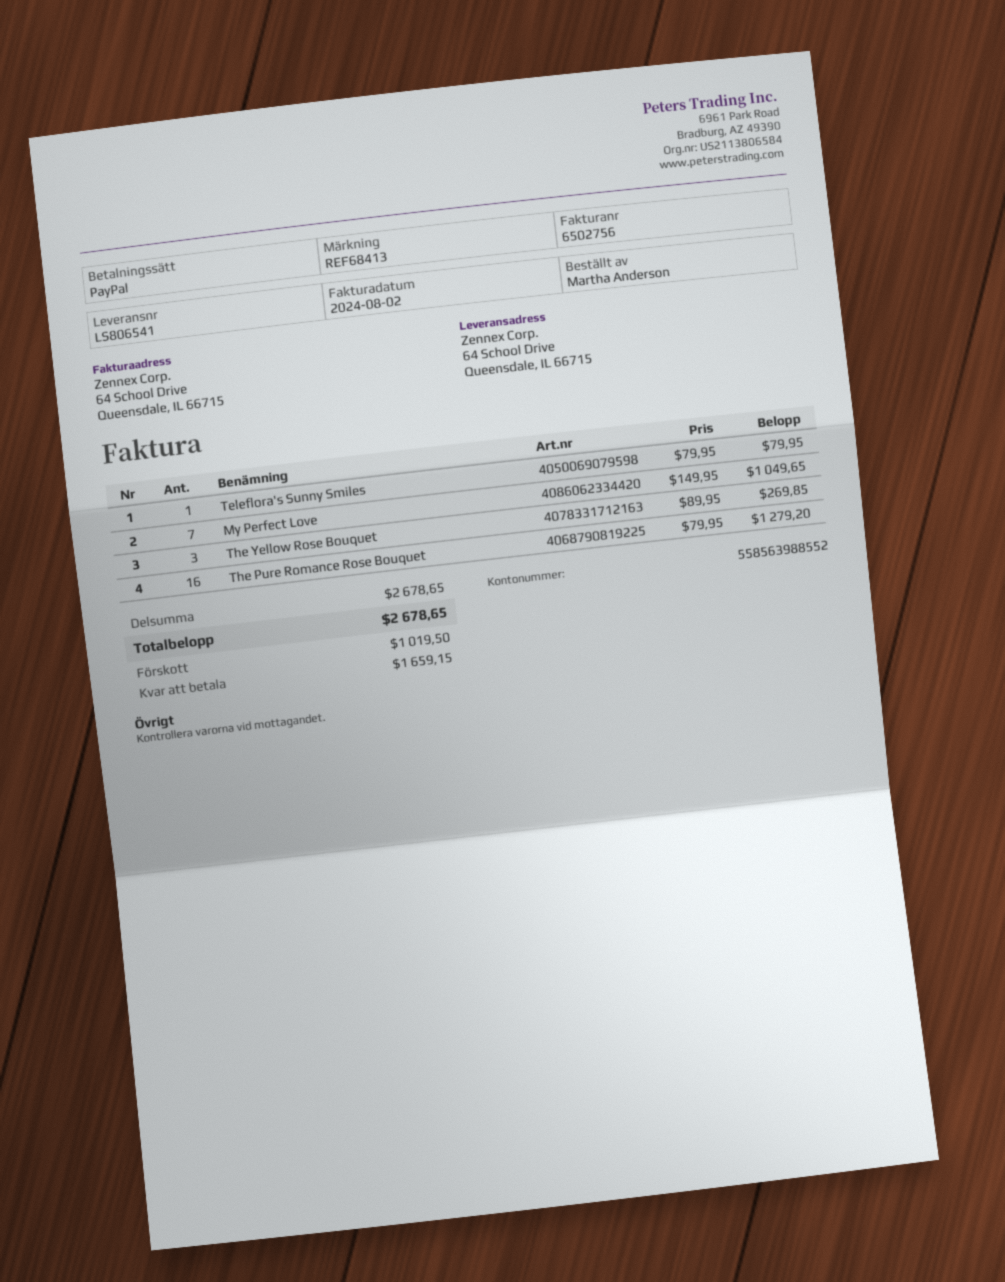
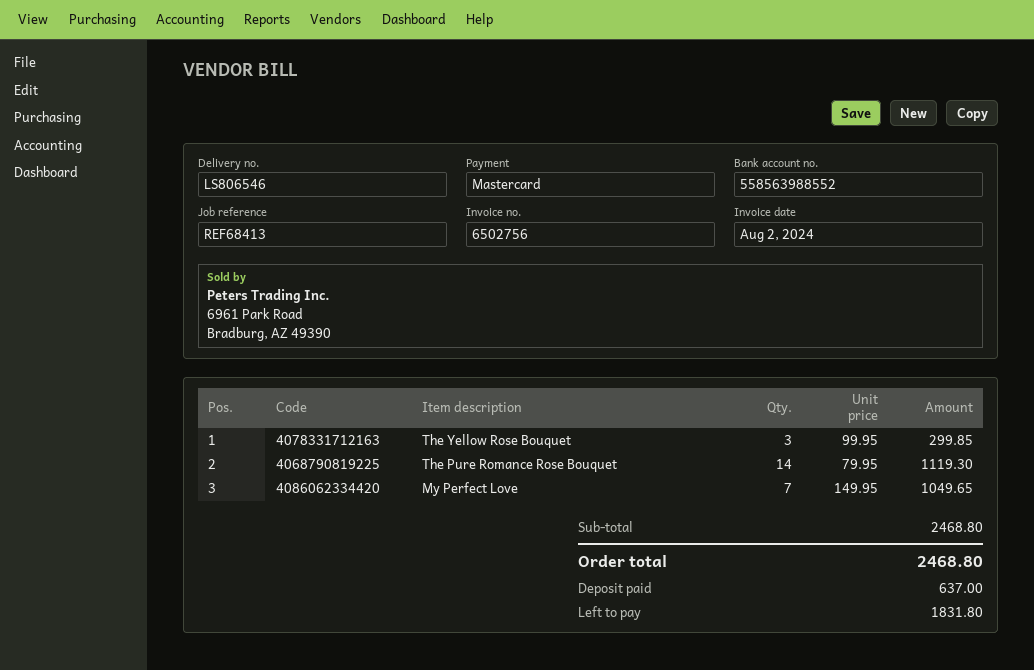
delivery note number: LS806541 -> LS806546
payment method: PayPal -> Mastercard
Teleflora's Sunny Smiles: 1 x 79.95 = 79.95 -> none
The Yellow Rose Bouquet: 3 x 89.95 = 269.85 -> 3 x 99.95 = 299.85
The Pure Romance Rose Bouquet: 16 x 79.95 = 1279.20 -> 14 x 79.95 = 1119.30
subtotal: 2678.65 -> 2468.80
total: 2678.65 -> 2468.80
deposit: 1019.50 -> 637.00
balance: 1659.15 -> 1831.80

